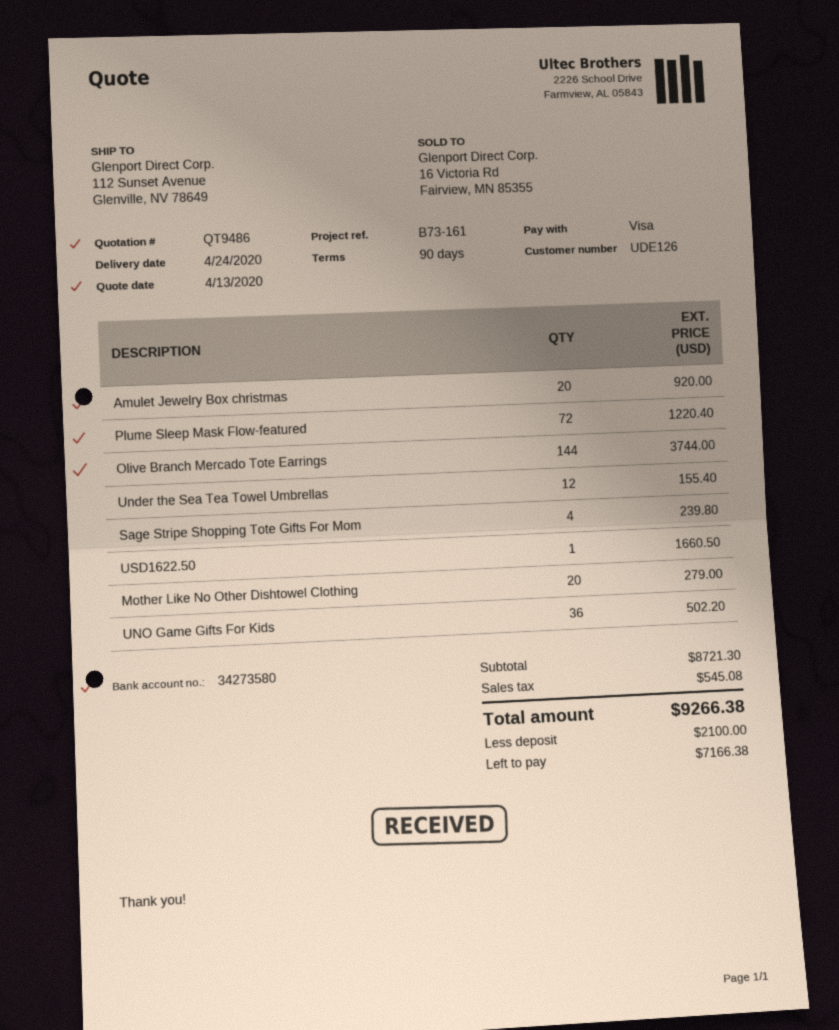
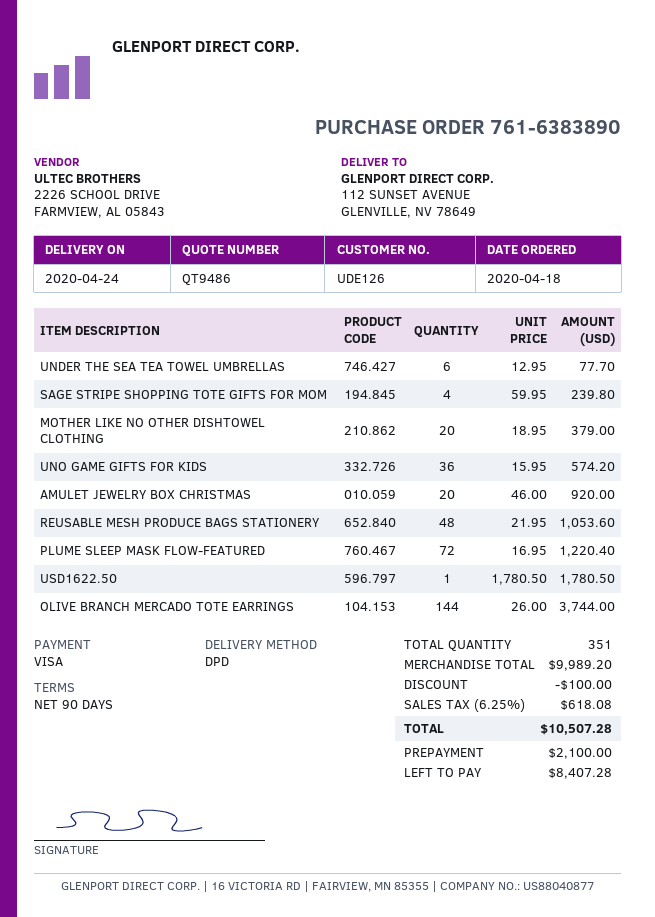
Under the Sea Tea Towel Umbrellas: 12 for 155.40 -> 6 for 77.70
USD1622.50: 1 for 1660.50 -> 1 for 1780.50
Mother Like No Other Dishtowel Clothing: 20 for 279.00 -> 20 for 379.00
UNO Game Gifts For Kids: 36 for 502.20 -> 36 for 574.20
REUSABLE MESH PRODUCE BAGS STATIONERY: none -> 48 for 1053.60
subtotal: 8721.30 -> 9989.20
discount: none -> 100.00
tax: 545.08 -> 618.08
total: 9266.38 -> 10507.28
balance: 7166.38 -> 8407.28

